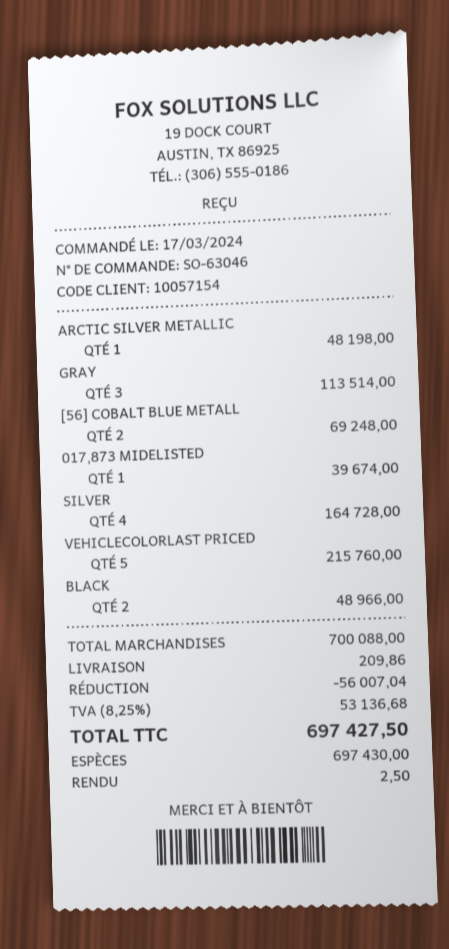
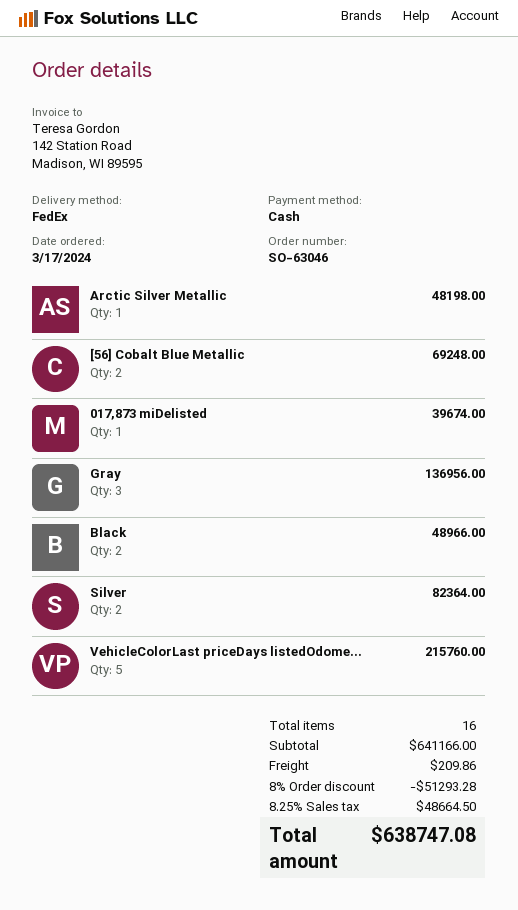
GRAY: 3 for 113514.00 -> 3 for 136956.00
SILVER: 4 for 164728.00 -> 2 for 82364.00
subtotal: 700088.00 -> 641166.00
discount: 56007.04 -> 51293.28
tax: 8.25% = 53136.68 -> 8.25% = 48664.50
total: 697427.50 -> 638747.08

